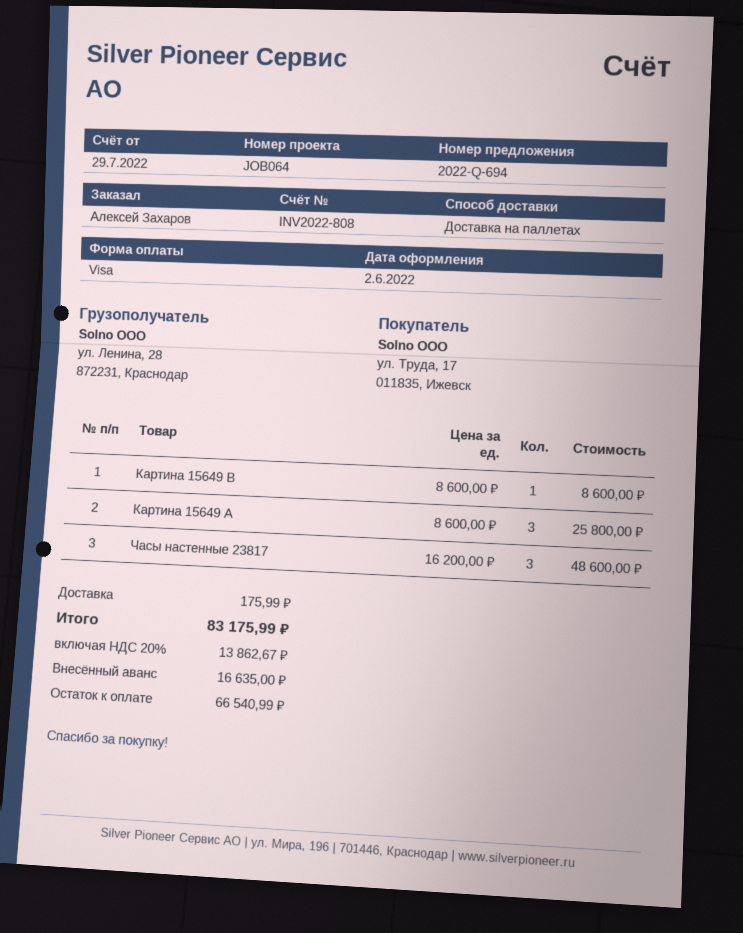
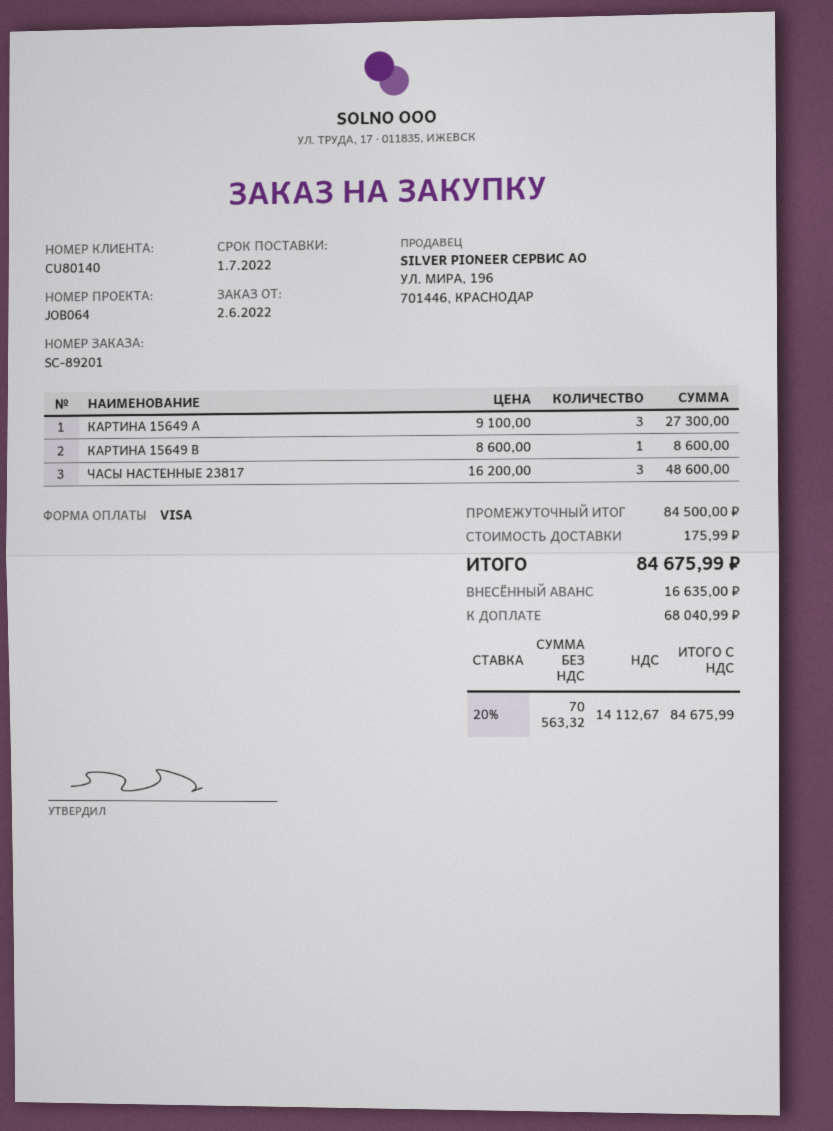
Картина 15649 A: 3 x 8600.00 = 25800.00 -> 3 x 9100.00 = 27300.00
tax: 20% = 13862.67 -> 20% = 14112.67
total: 83175.99 -> 84675.99
balance: 66540.99 -> 68040.99

